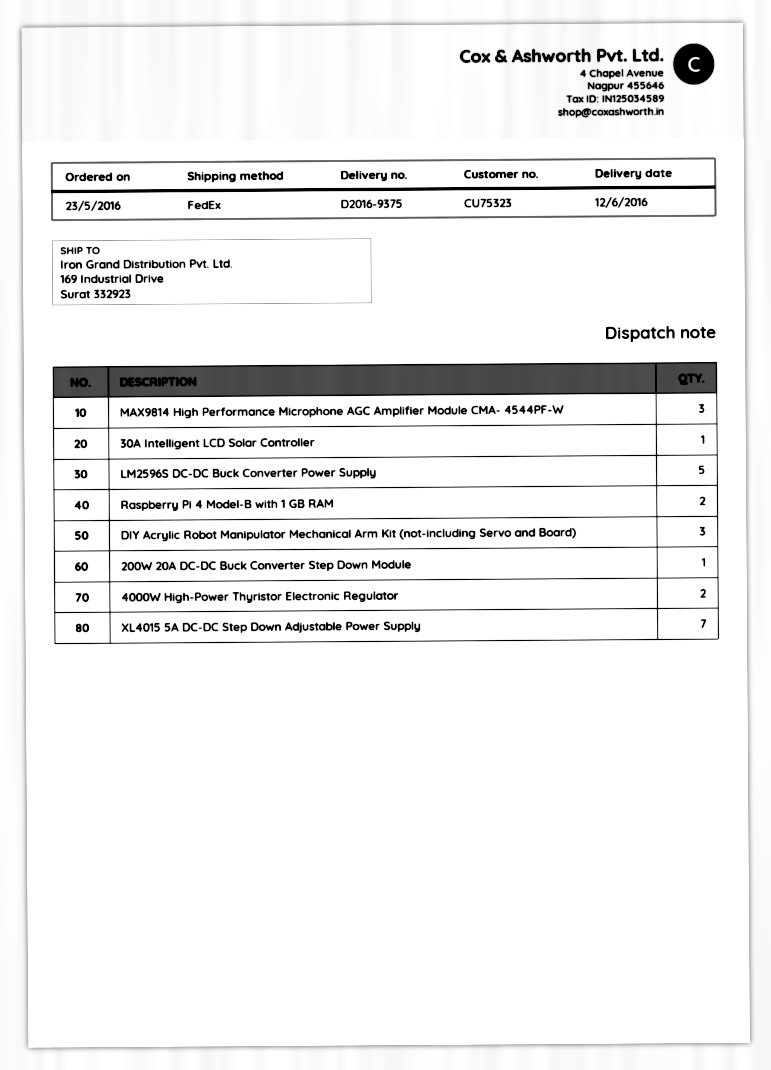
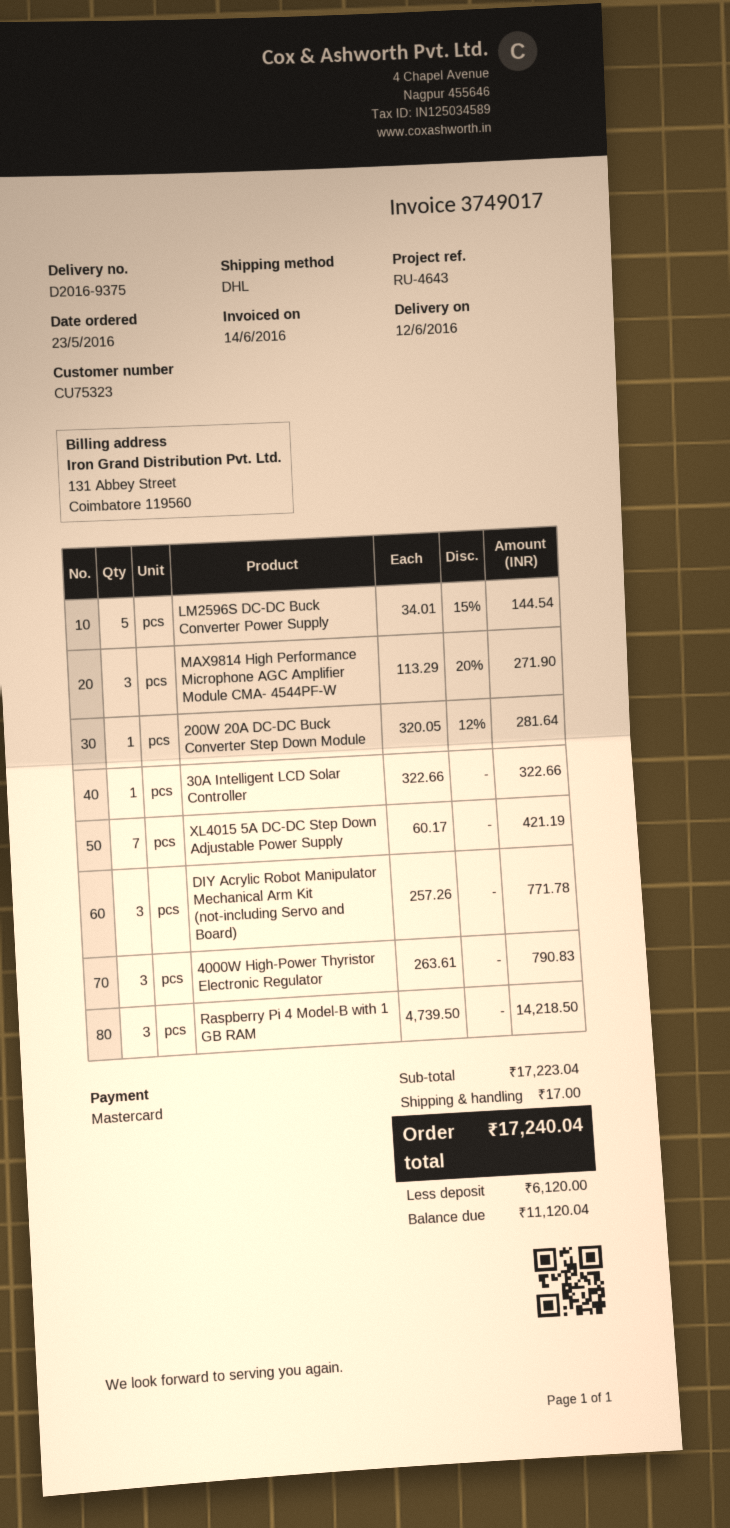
shipping method: FedEx -> DHL
Raspberry Pi 4 Model-B with 1 GB RAM: 2 -> 3
4000W High-Power Thyristor Electronic Regulator: 2 -> 3

